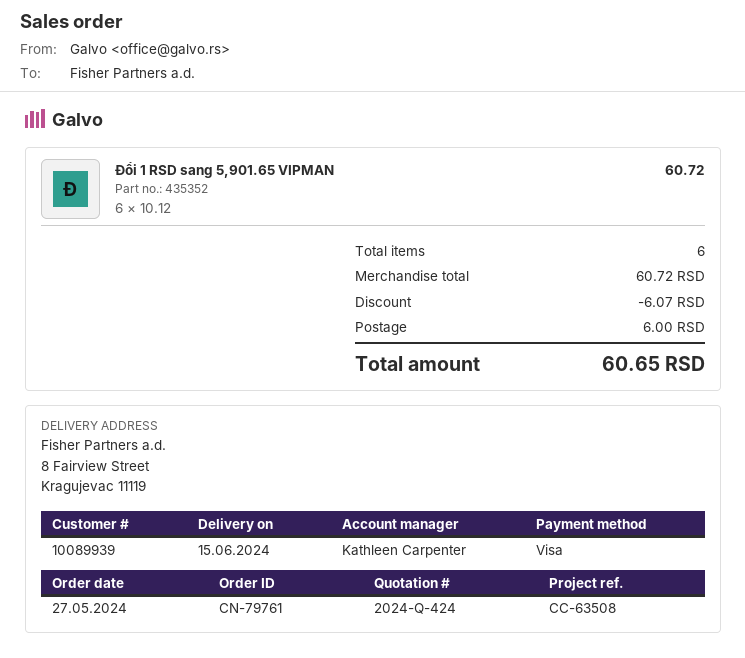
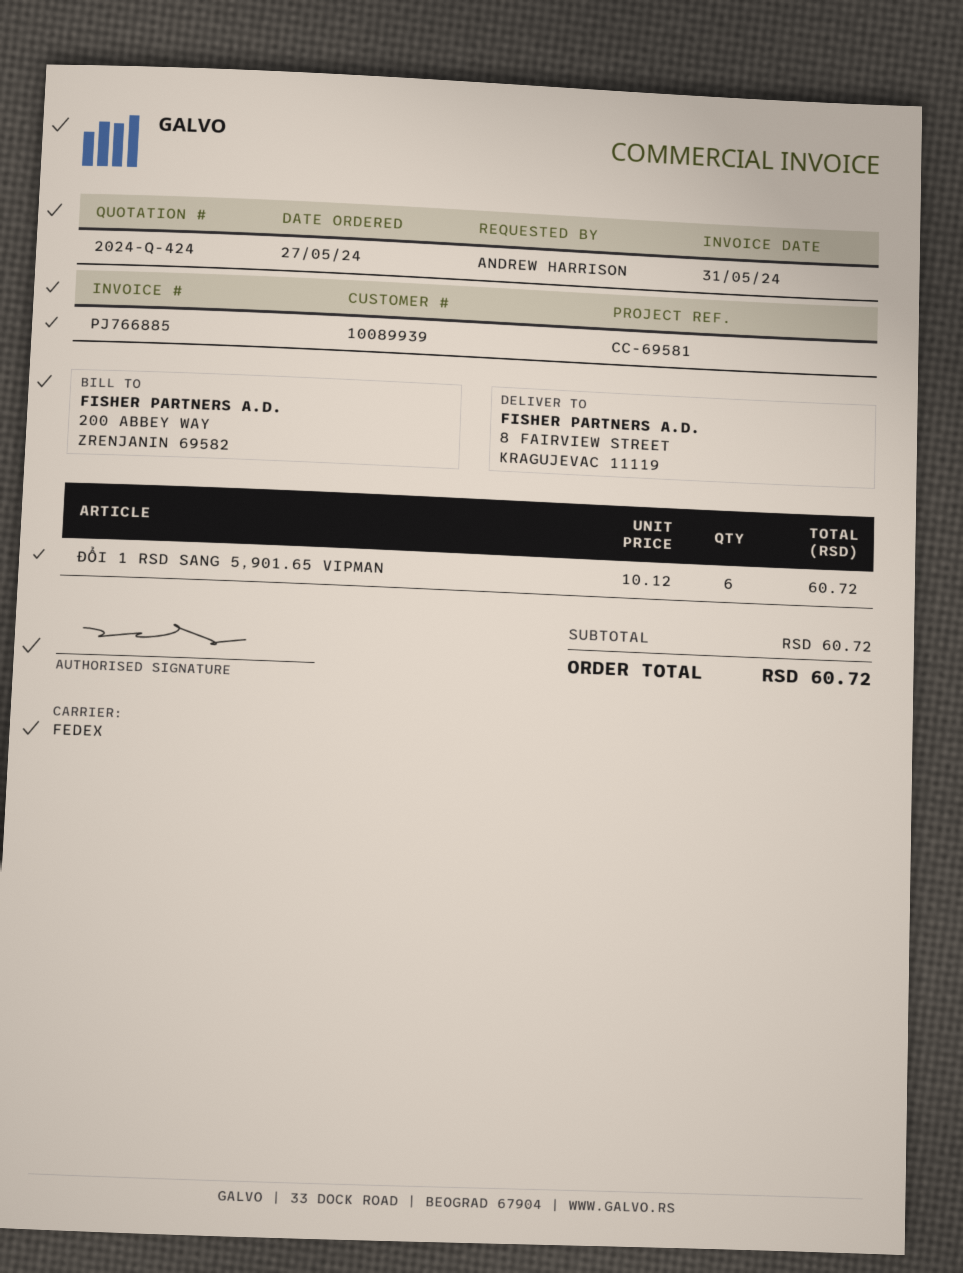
reference: CC-63508 -> CC-69581
discount: 6.07 -> none
shipping: 6.00 -> none
total: 60.65 -> 60.72

